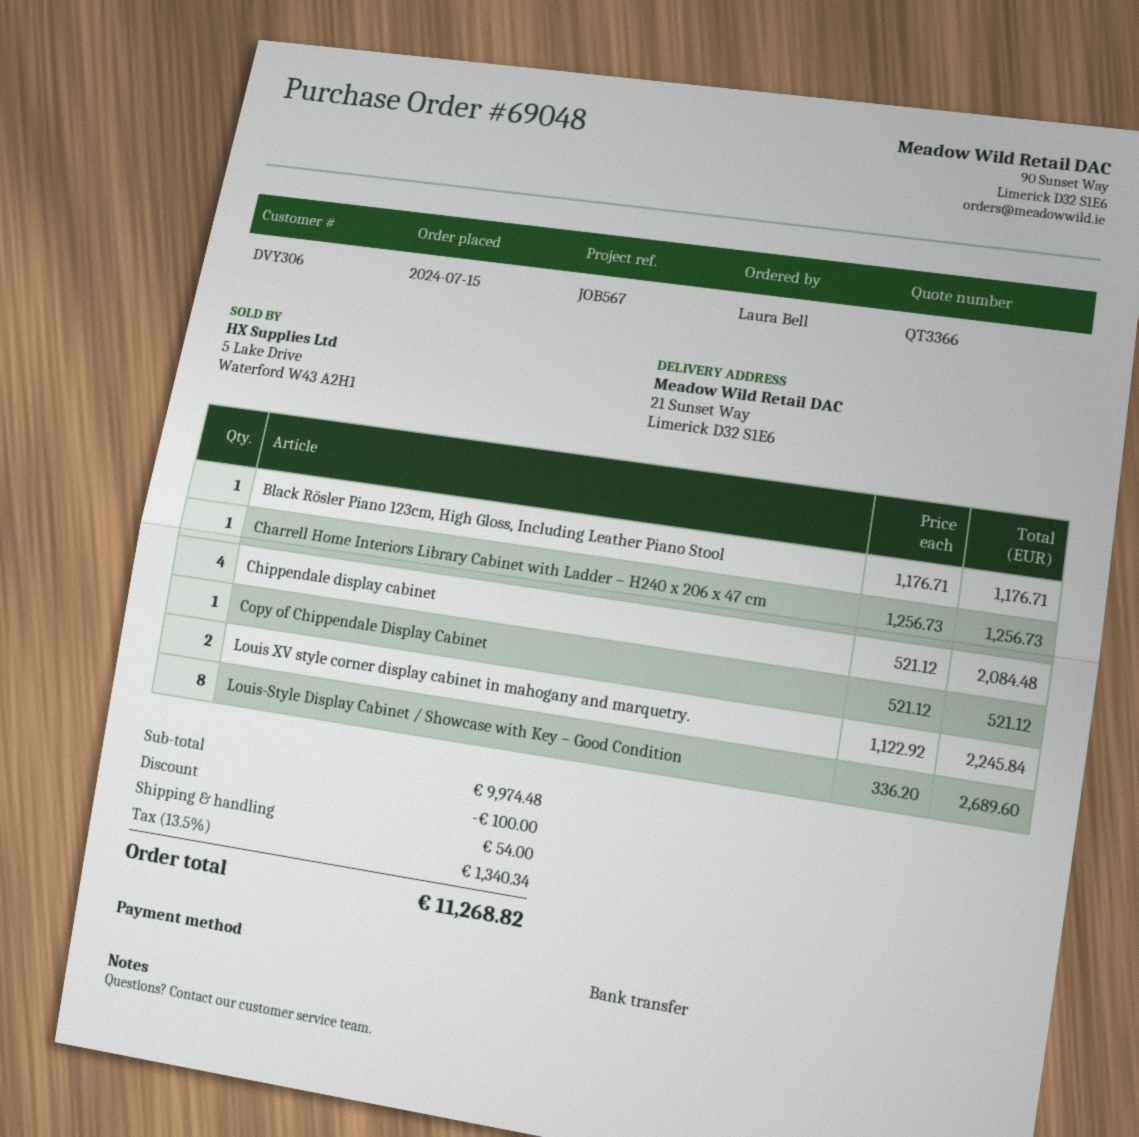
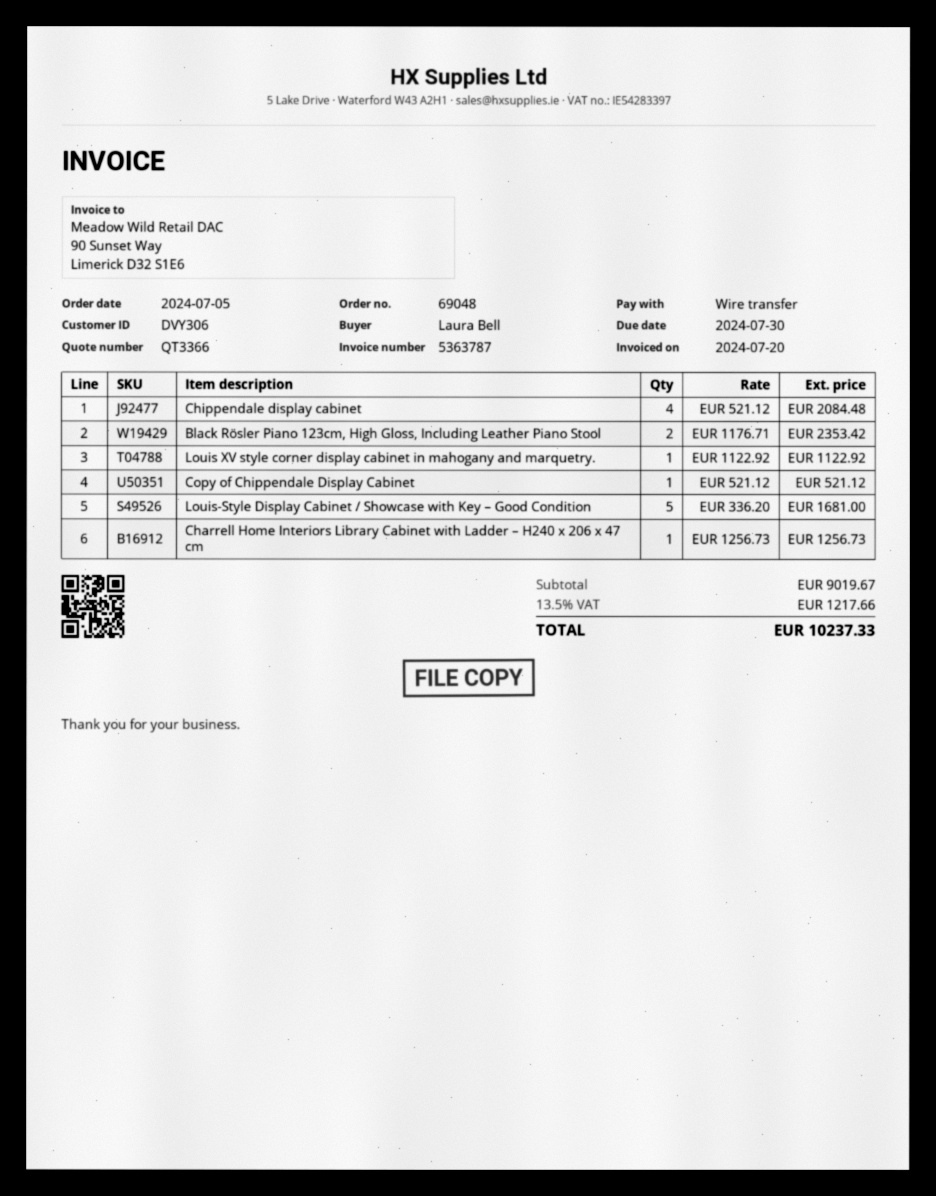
order date: 2024-07-15 -> 2024-07-05
Black Rösler Piano 123cm, High Gloss, Including Leather Piano Stool: 1 x 1176.71 = 1176.71 -> 2 x 1176.71 = 2353.42
Louis XV style corner display cabinet in mahogany and marquetry.: 2 x 1122.92 = 2245.84 -> 1 x 1122.92 = 1122.92
Louis-Style Display Cabinet / Showcase with Key – Good Condition: 8 x 336.20 = 2689.60 -> 5 x 336.20 = 1681.00
subtotal: 9974.48 -> 9019.67
discount: 100.00 -> none
shipping: 54.00 -> none
tax: 13.5% = 1340.34 -> 13.5% = 1217.66
total: 11268.82 -> 10237.33

